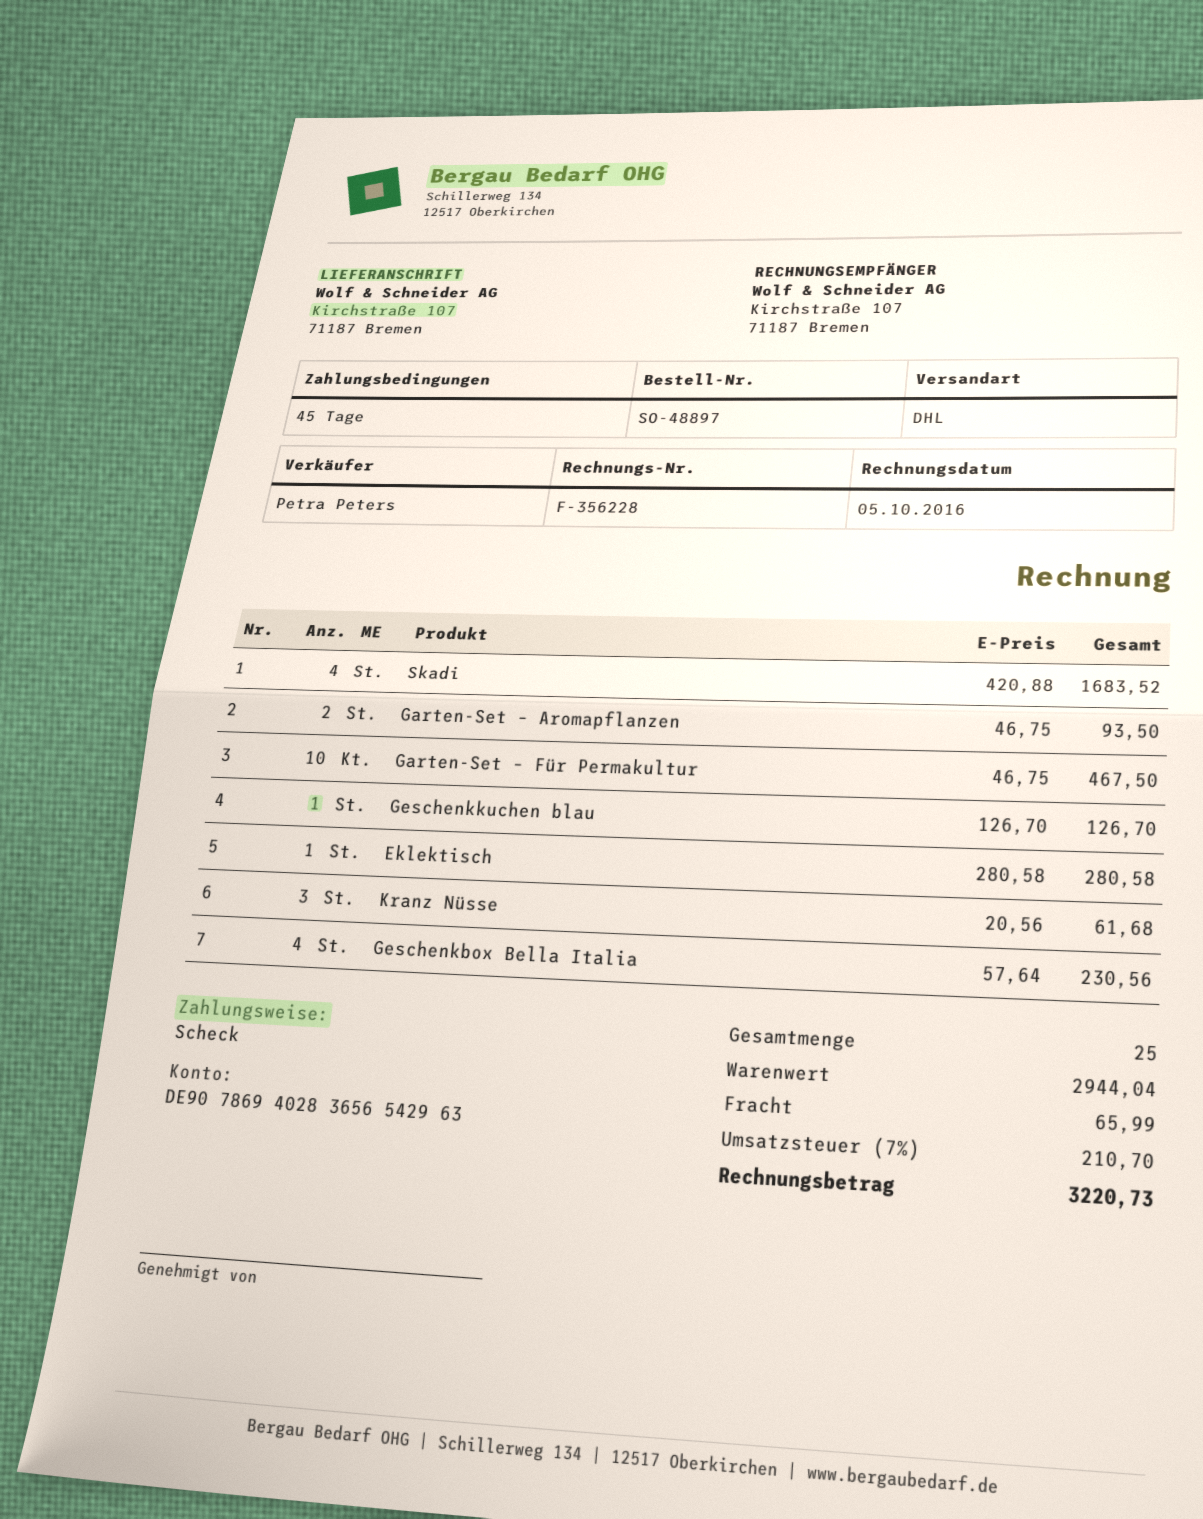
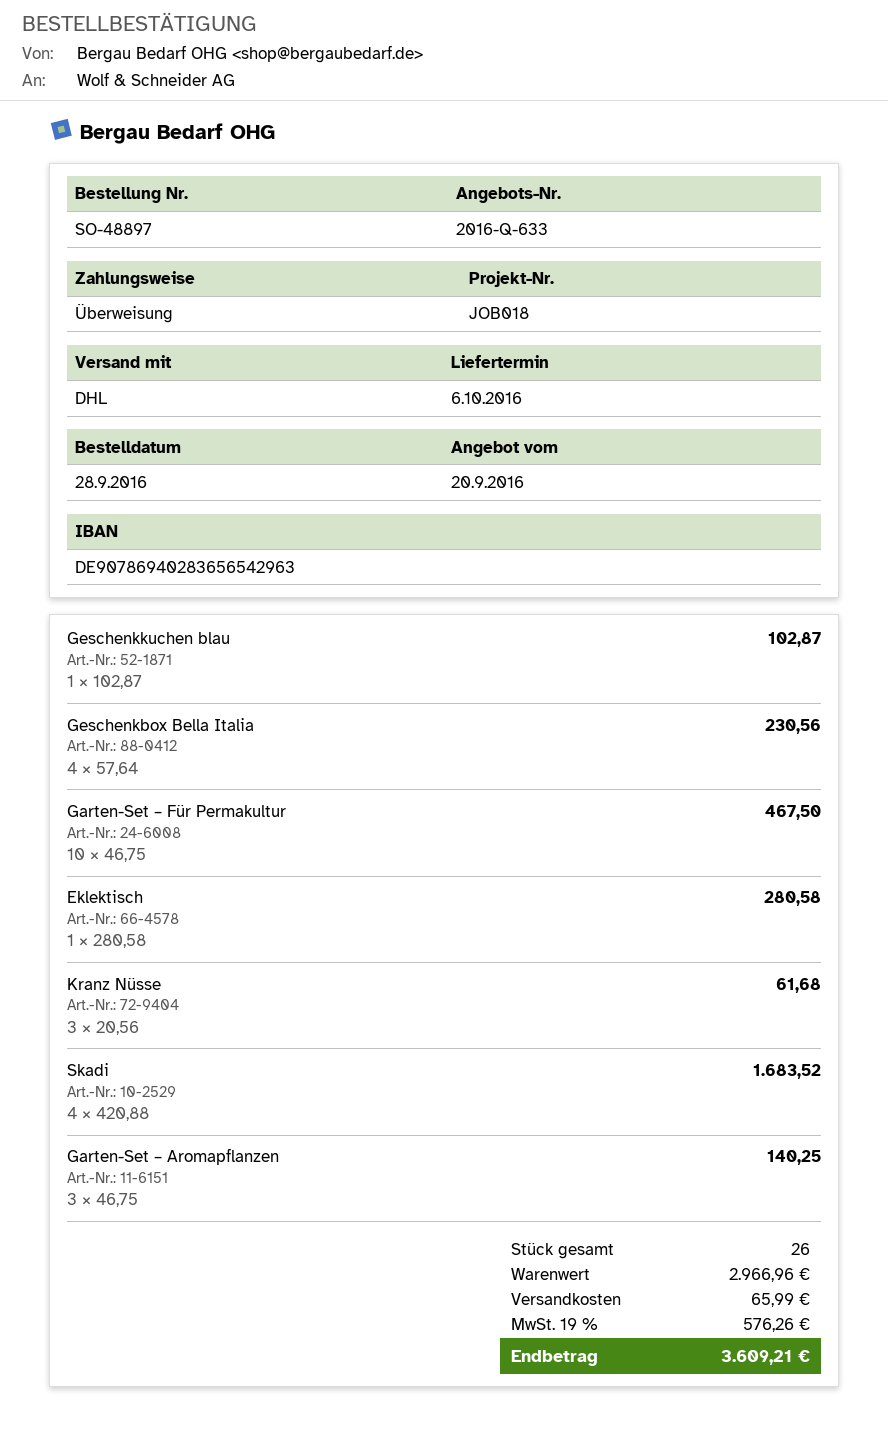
payment method: cheque -> bank transfer
Garten-Set – Aromapflanzen: 2 x 46.75 = 93.50 -> 3 x 46.75 = 140.25
Geschenkkuchen blau: 1 x 126.70 = 126.70 -> 1 x 102.87 = 102.87
total quantity: 25 -> 26
subtotal: 2944.04 -> 2966.96
tax: 7% = 210.70 -> 19% = 576.26
total: 3220.73 -> 3609.21

